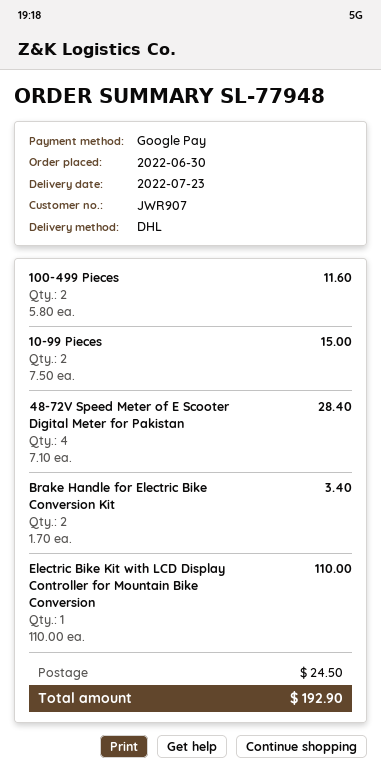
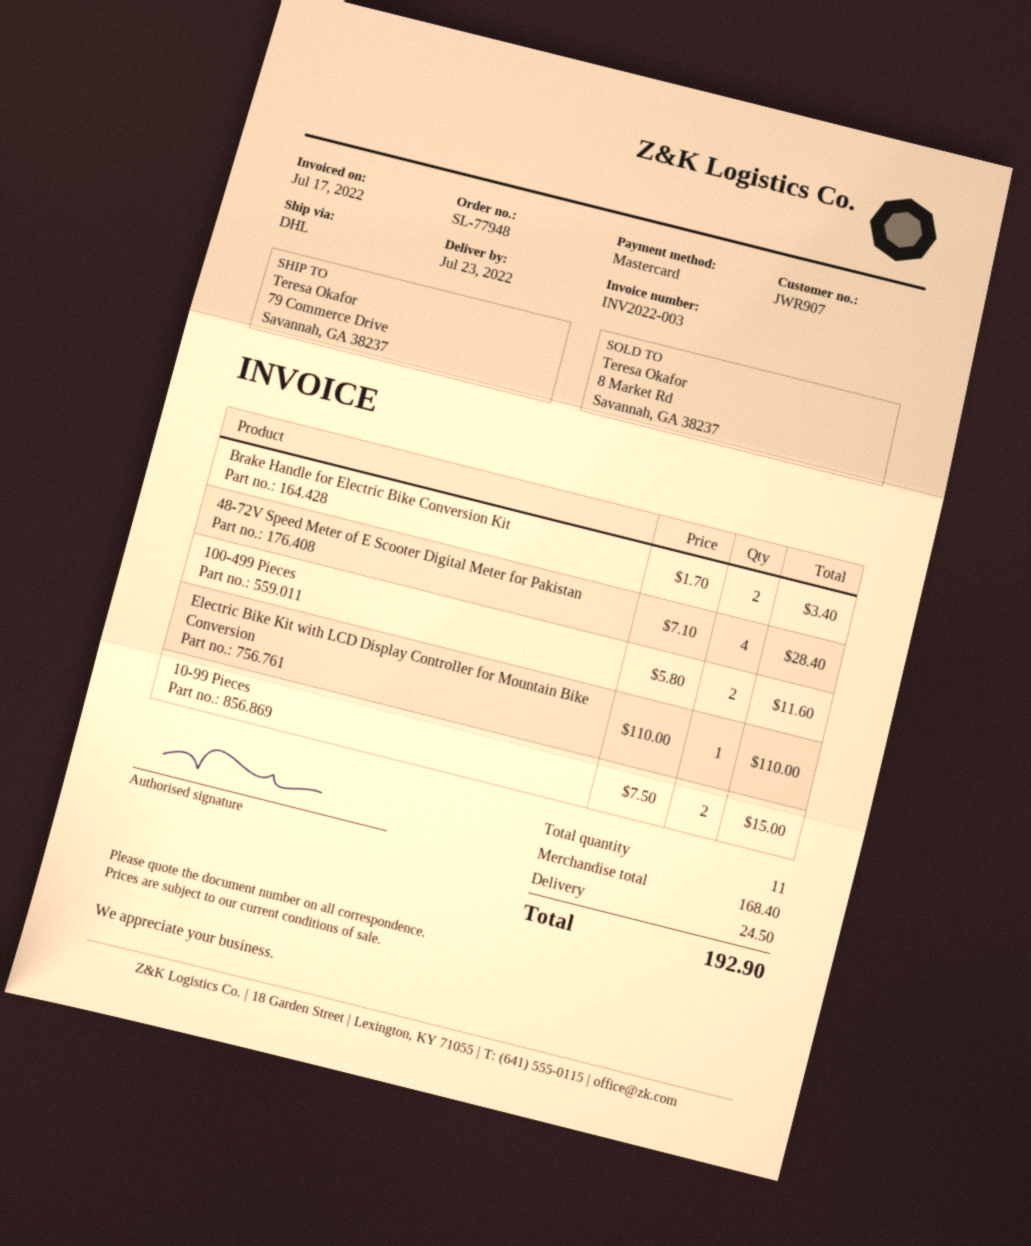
payment method: Google Pay -> Mastercard

